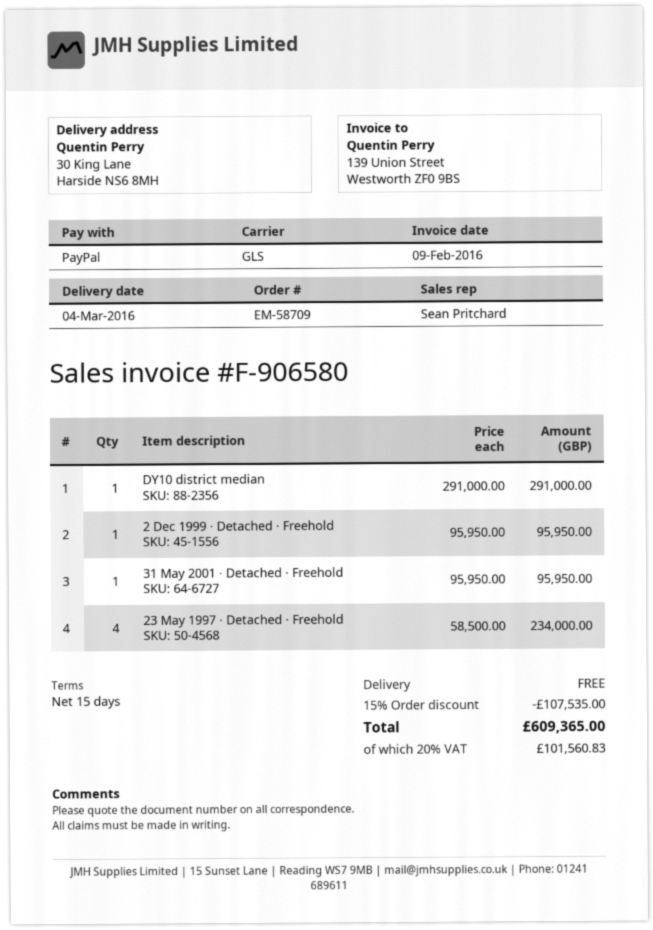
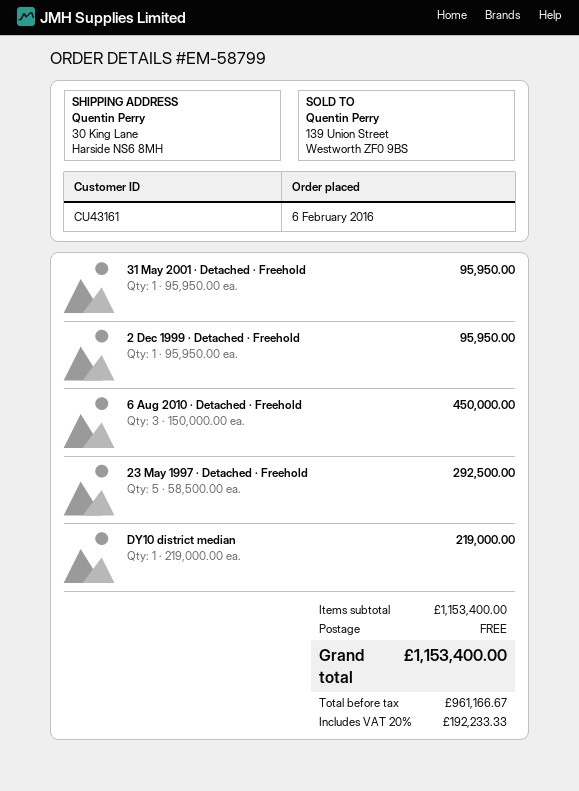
order number: EM-58709 -> EM-58799
DY10 district median: 1 x 291000.00 = 291000.00 -> 1 x 219000.00 = 219000.00
23 May 1997 · Detached · Freehold: 4 x 58500.00 = 234000.00 -> 5 x 58500.00 = 292500.00
6 Aug 2010 · Detached · Freehold: none -> 3 x 150000.00 = 450000.00
discount: 15% = 107535.00 -> none
tax: 20% = 101560.83 -> 20% = 192233.33
total: 609365.00 -> 1153400.00

